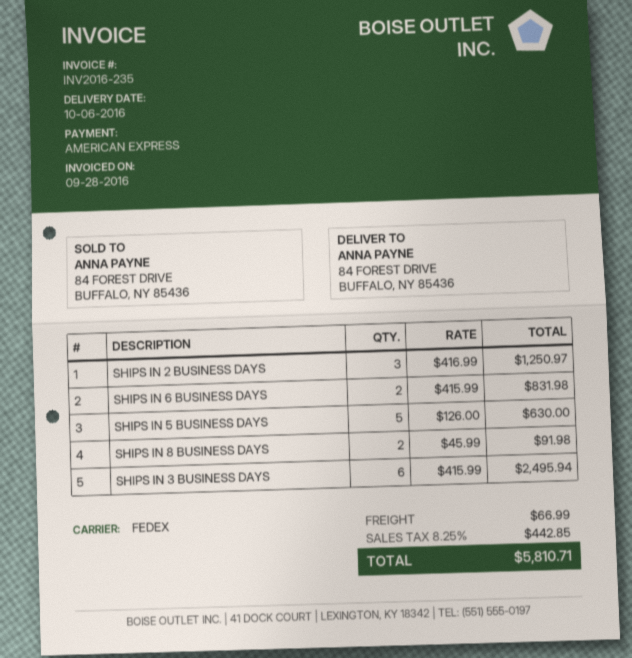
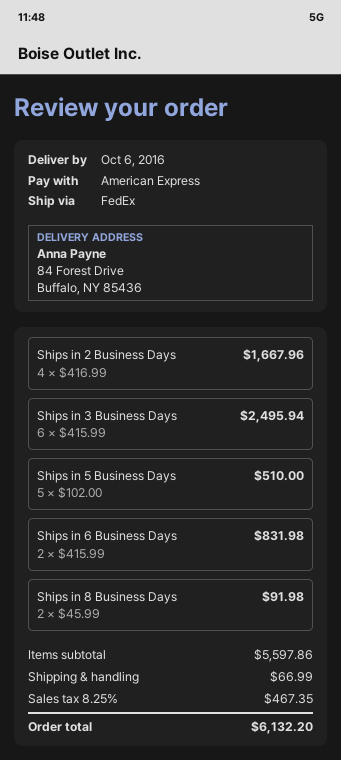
SHIPS IN 2 BUSINESS DAYS: 3 x 416.99 = 1250.97 -> 4 x 416.99 = 1667.96
SHIPS IN 5 BUSINESS DAYS: 5 x 126.00 = 630.00 -> 5 x 102.00 = 510.00
tax: 8.25% = 442.85 -> 8.25% = 467.35
total: 5810.71 -> 6132.20

